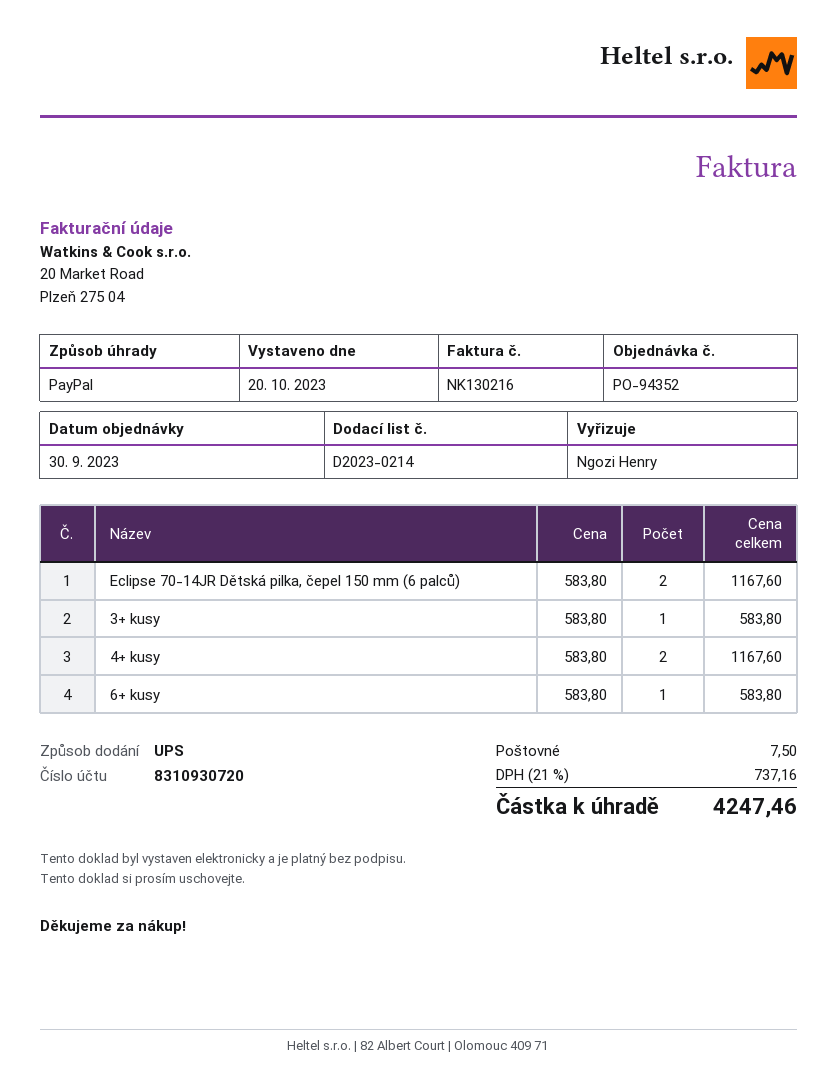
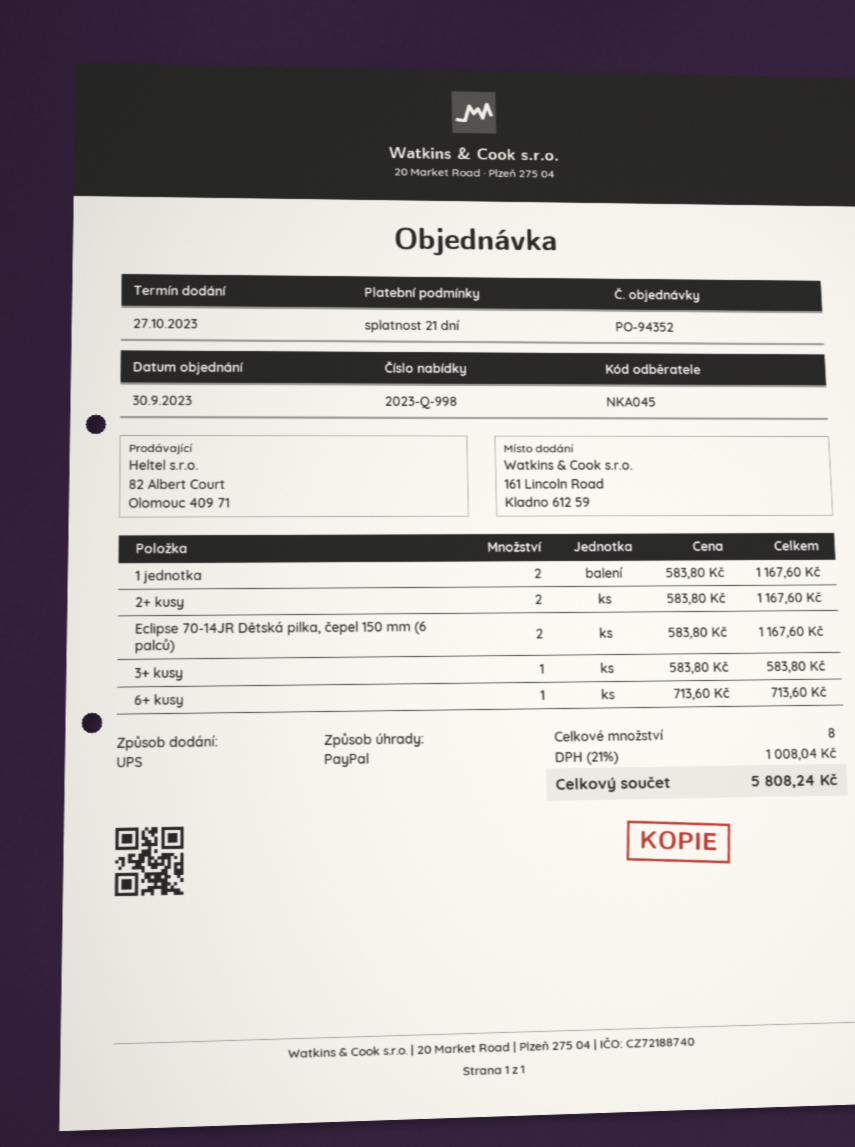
4+ kusy: 2 x 583.80 = 1167.60 -> none
6+ kusy: 1 x 583.80 = 583.80 -> 1 x 713.60 = 713.60
1 jednotka: none -> 2 x 583.80 = 1167.60
2+ kusy: none -> 2 x 583.80 = 1167.60
shipping: 7.50 -> none
tax: 21% = 737.16 -> 21% = 1008.04
total: 4247.46 -> 5808.24

